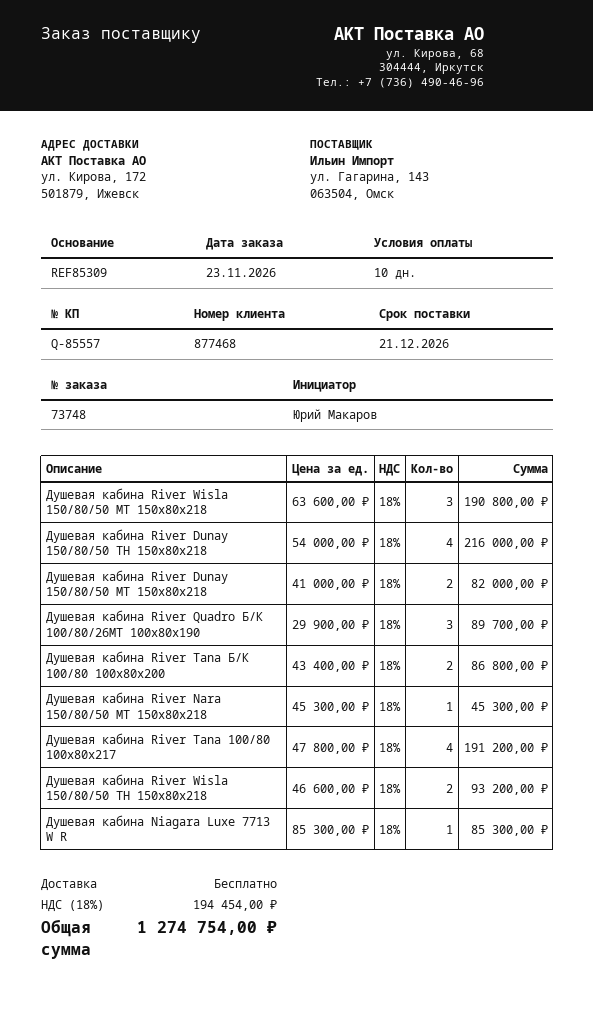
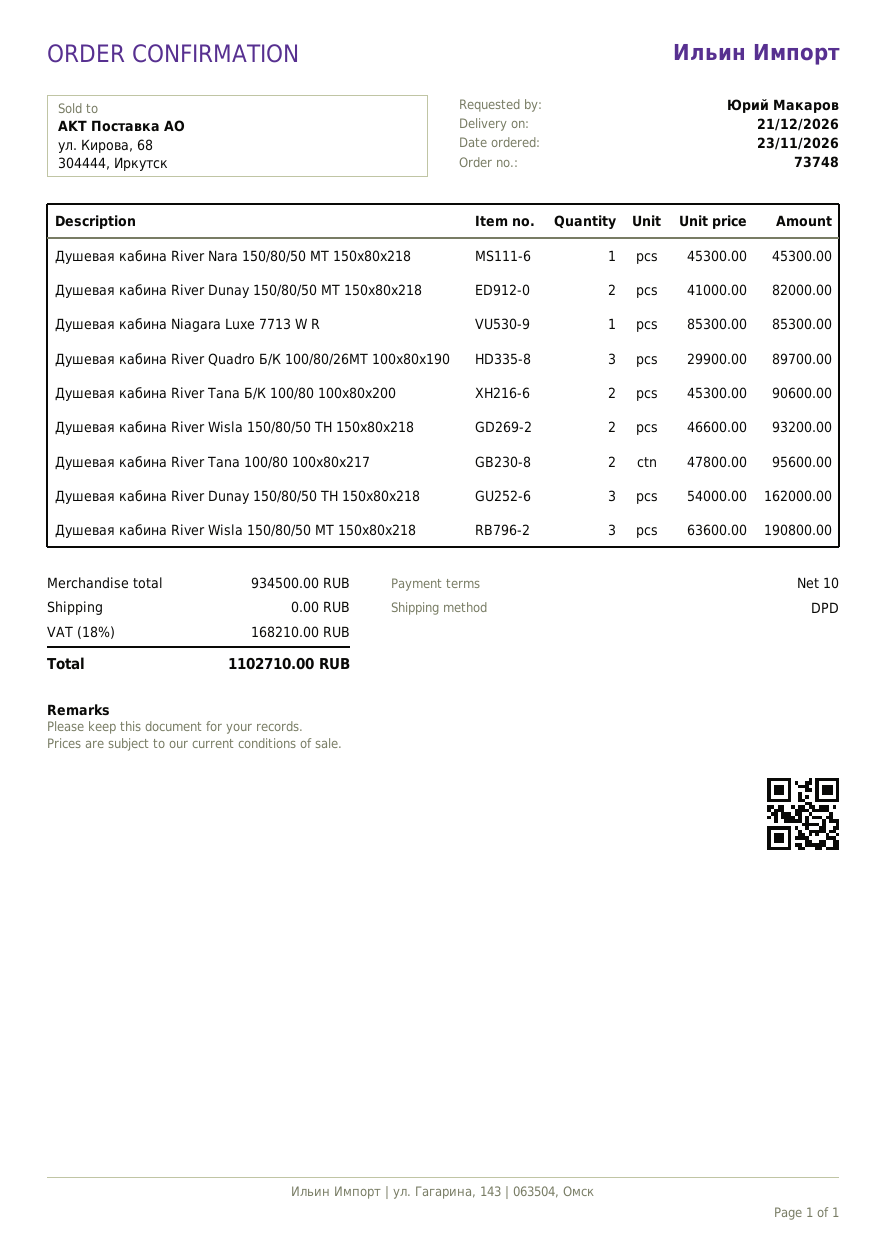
Душевая кабина River Dunay 150/80/50 ТН 150х80х218: 4 x 54000.00 = 216000.00 -> 3 x 54000.00 = 162000.00
Душевая кабина River Tana Б/К 100/80 100х80х200: 2 x 43400.00 = 86800.00 -> 2 x 45300.00 = 90600.00
Душевая кабина River Tana 100/80 100х80х217: 4 x 47800.00 = 191200.00 -> 2 x 47800.00 = 95600.00
tax: 18% = 194454.00 -> 18% = 168210.00
total: 1274754.00 -> 1102710.00

